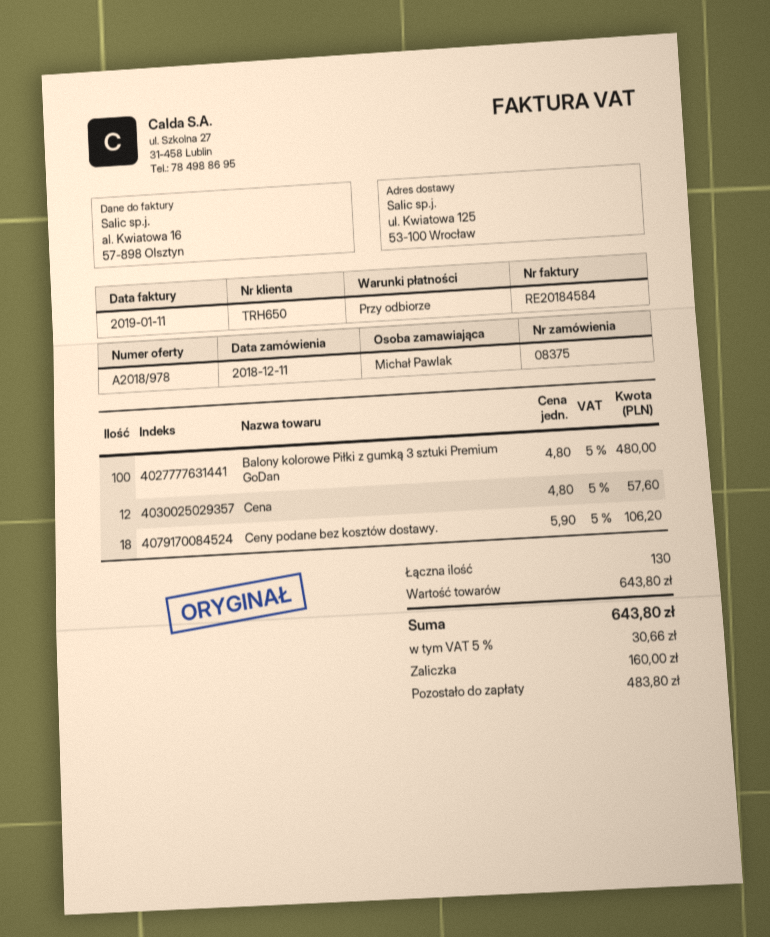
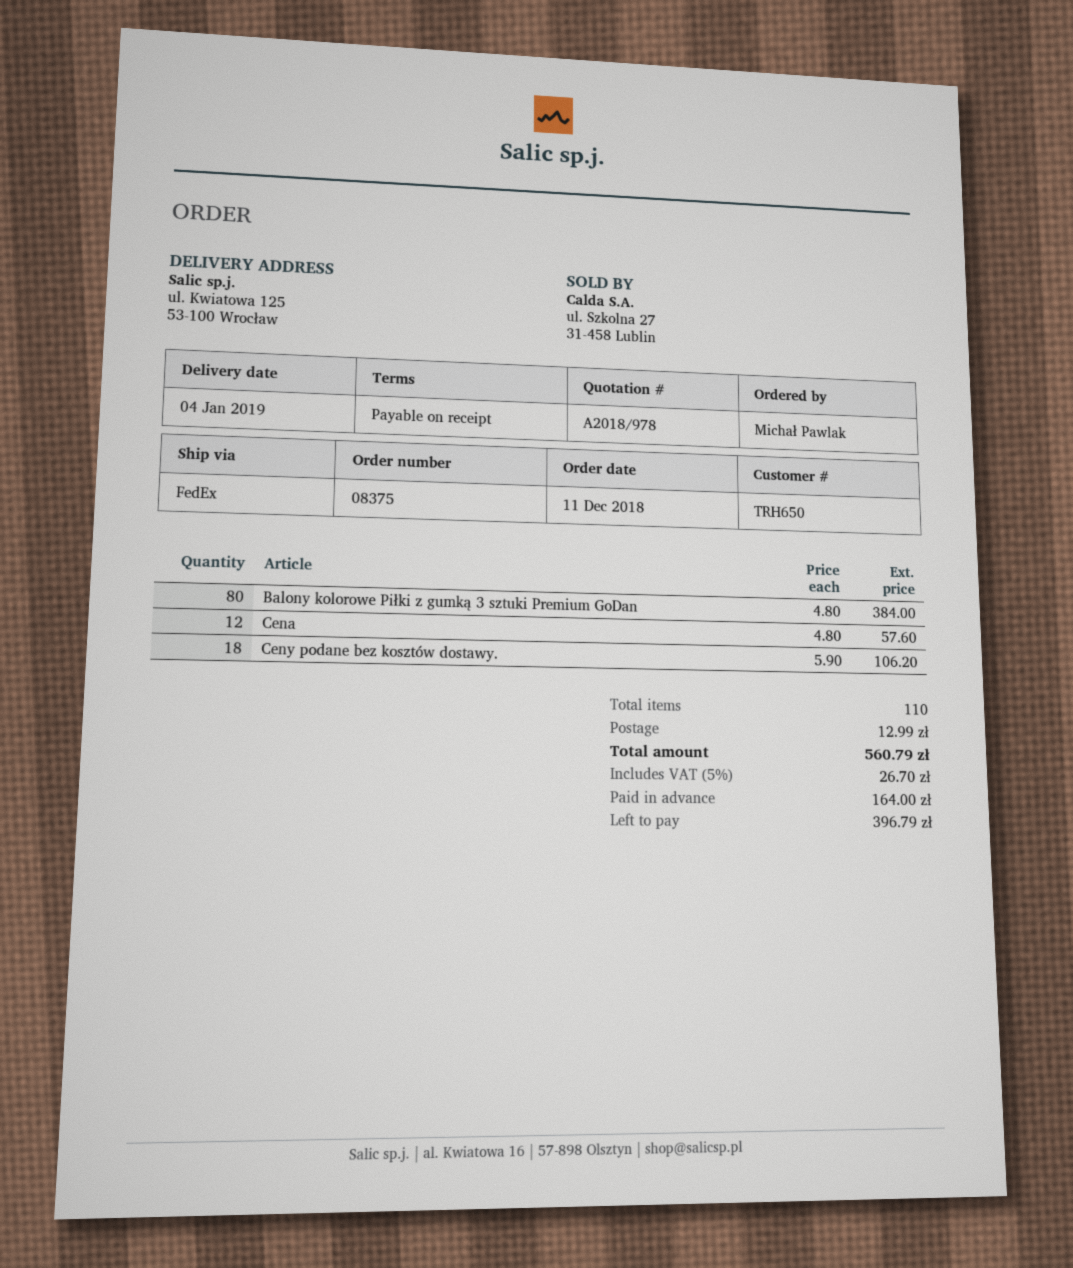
Balony kolorowe Piłki z gumką 3 sztuki Premium GoDan: 100 x 4.80 = 480.00 -> 80 x 4.80 = 384.00
total quantity: 130 -> 110
shipping: none -> 12.99
tax: 5% = 30.66 -> 5% = 26.70
total: 643.80 -> 560.79
deposit: 160.00 -> 164.00
balance: 483.80 -> 396.79

